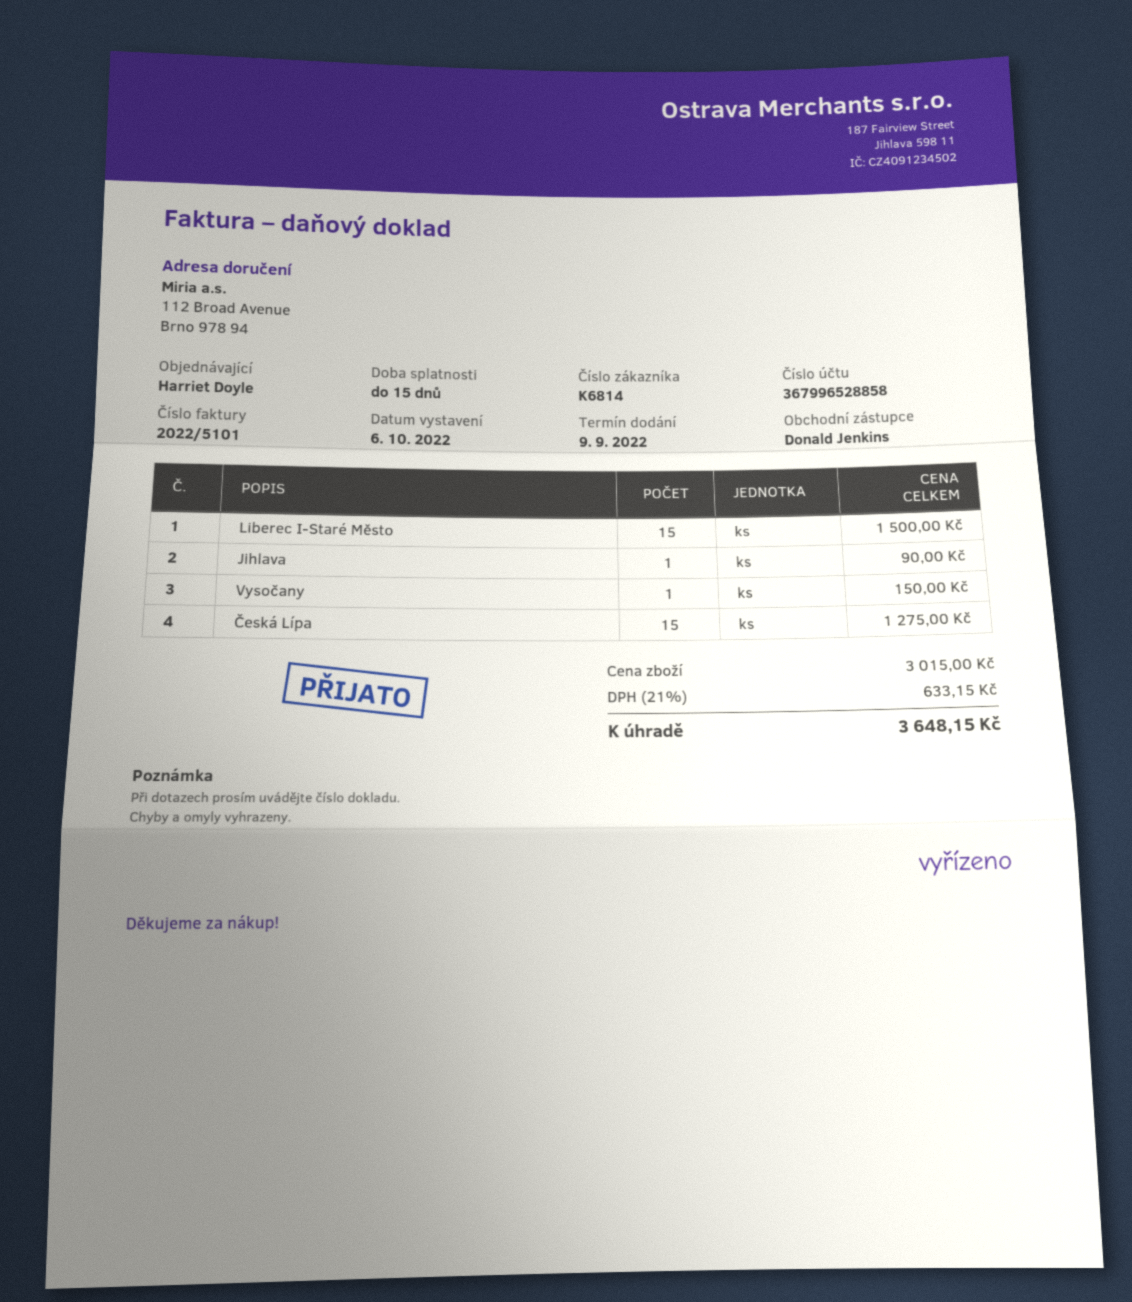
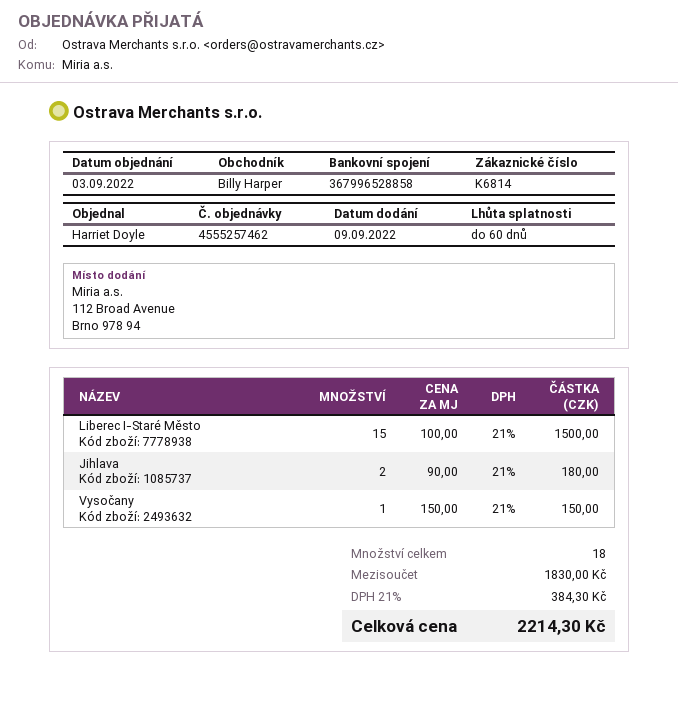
payment terms: 15 days -> 60 days
sales rep: Donald Jenkins -> Billy Harper
Jihlava: 1 for 90.00 -> 2 for 180.00
Česká Lípa: 15 for 1275.00 -> none
subtotal: 3015.00 -> 1830.00
tax: 21% = 633.15 -> 21% = 384.30
total: 3648.15 -> 2214.30

